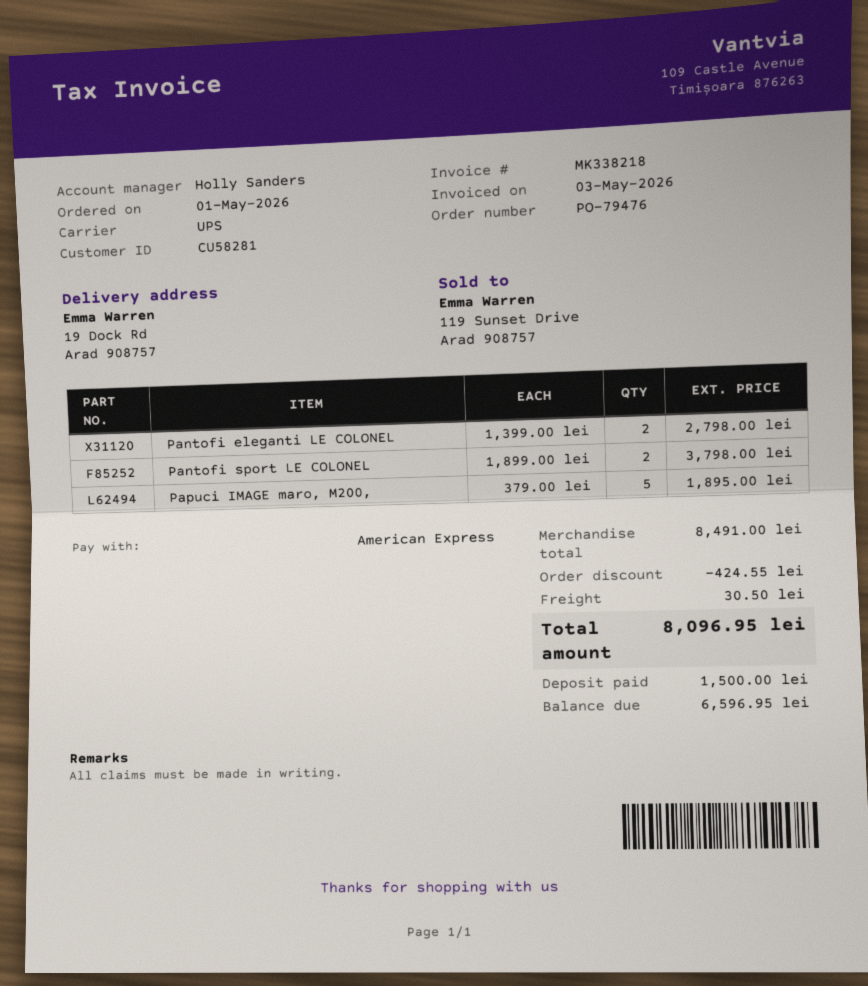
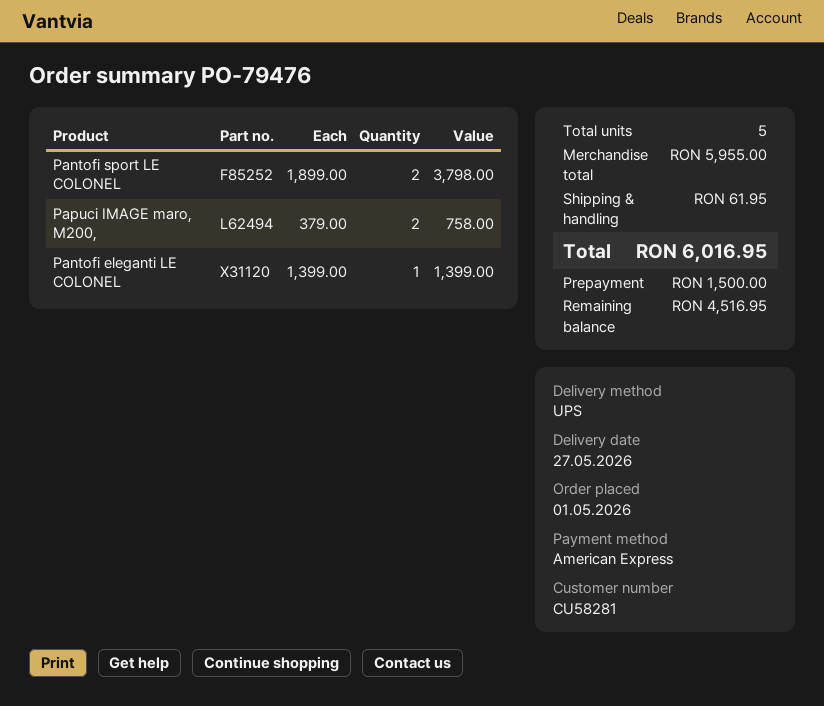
Pantofi eleganti LE COLONEL: 2 x 1399.00 = 2798.00 -> 1 x 1399.00 = 1399.00
Papuci IMAGE maro, M200,: 5 x 379.00 = 1895.00 -> 2 x 379.00 = 758.00
subtotal: 8491.00 -> 5955.00
discount: 424.55 -> none
shipping: 30.50 -> 61.95
total: 8096.95 -> 6016.95
balance: 6596.95 -> 4516.95

